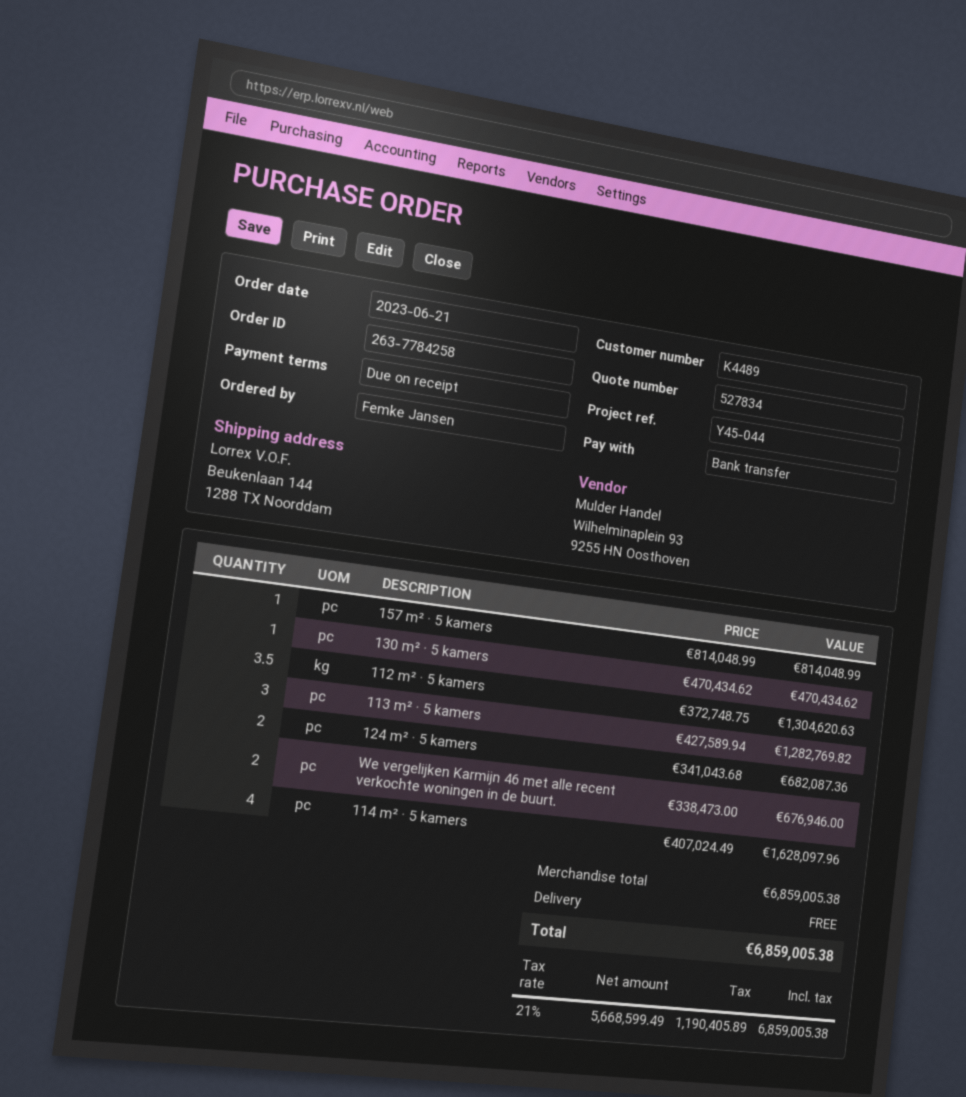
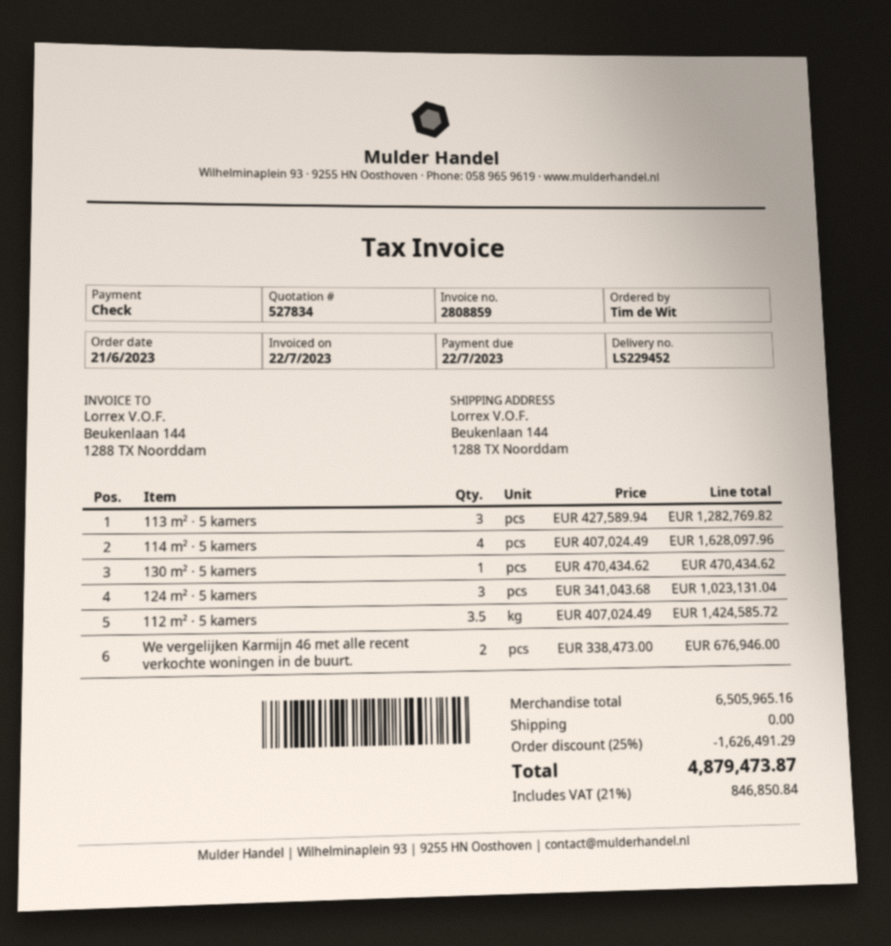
ordered by: Femke Jansen -> Tim de Wit
payment method: bank transfer -> cheque
157 m² · 5 kamers: 1 x 814048.99 = 814048.99 -> none
112 m² · 5 kamers: 3.5 x 372748.75 = 1304620.63 -> 3.5 x 407024.49 = 1424585.72
124 m² · 5 kamers: 2 x 341043.68 = 682087.36 -> 3 x 341043.68 = 1023131.04
subtotal: 6859005.38 -> 6505965.16
discount: none -> 25% = 1626491.29
tax: 21% = 1190405.89 -> 21% = 846850.84
total: 6859005.38 -> 4879473.87

